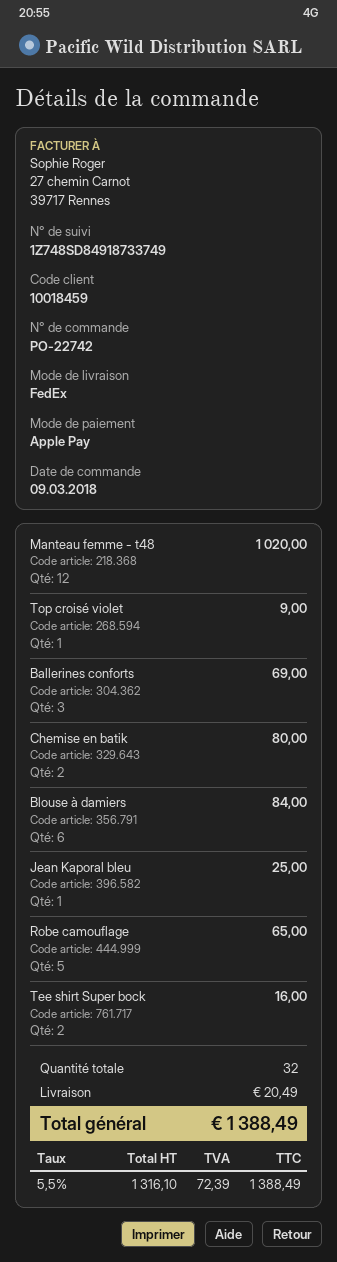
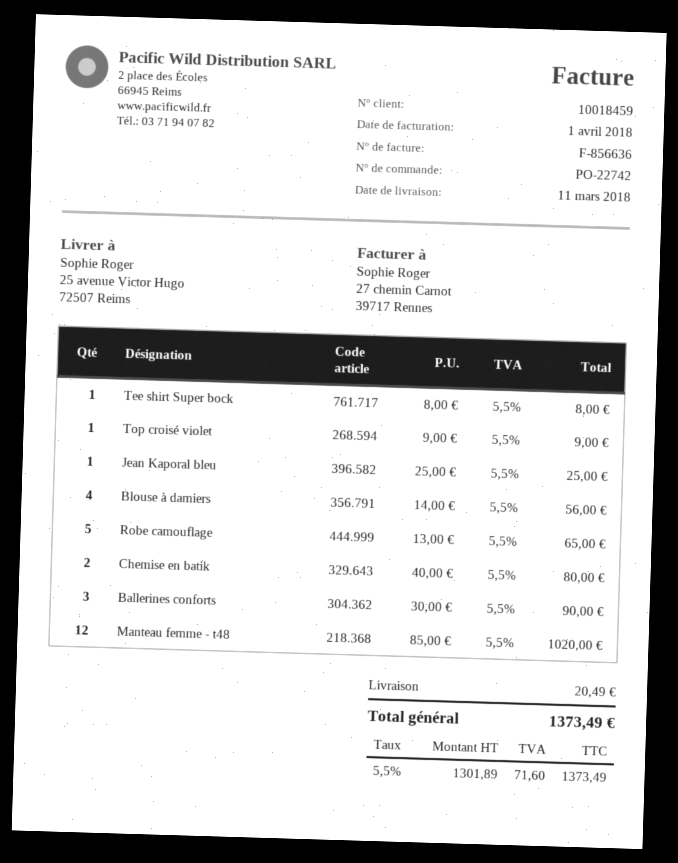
Ballerines conforts: 3 for 69.00 -> 3 for 90.00
Blouse à damiers: 6 for 84.00 -> 4 for 56.00
Tee shirt Super bock: 2 for 16.00 -> 1 for 8.00
net: 1316.10 -> 1301.89
tax: 5.5% = 72.39 -> 5.5% = 71.60
total: 1388.49 -> 1373.49

